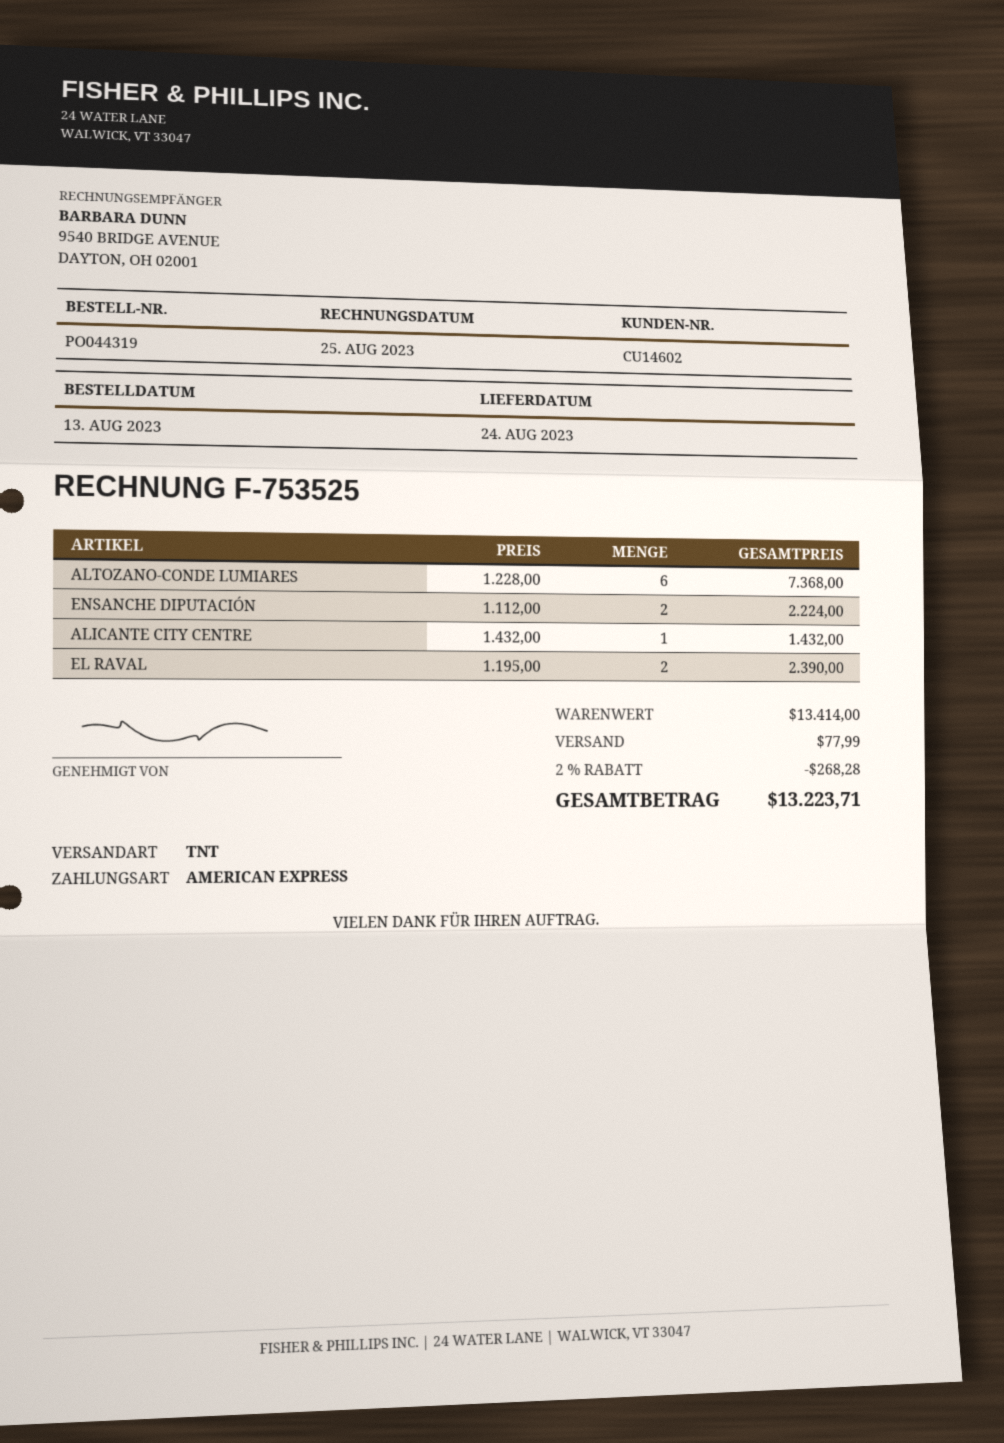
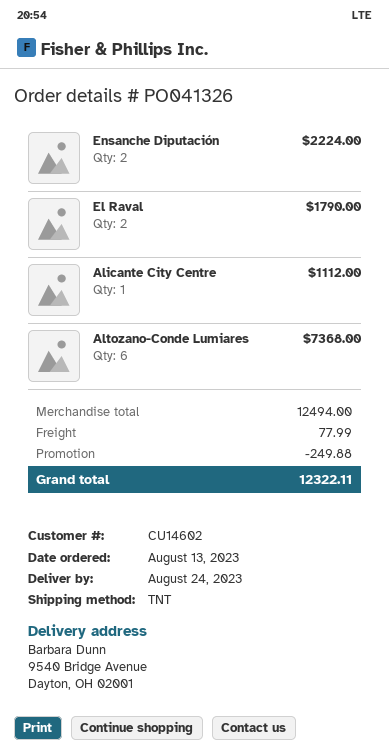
order number: PO044319 -> PO041326
ALICANTE CITY CENTRE: 1 for 1432.00 -> 1 for 1112.00
EL RAVAL: 2 for 2390.00 -> 2 for 1790.00
subtotal: 13414.00 -> 12494.00
discount: 268.28 -> 249.88
total: 13223.71 -> 12322.11

